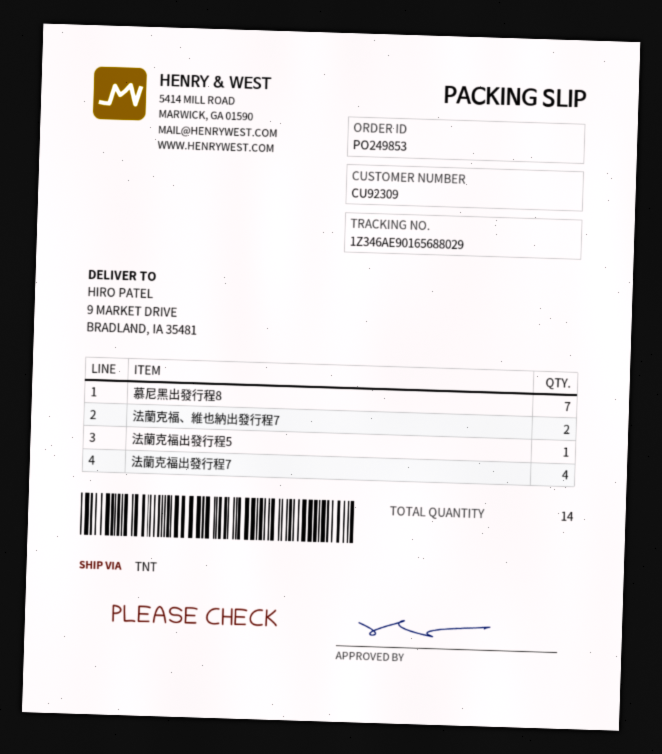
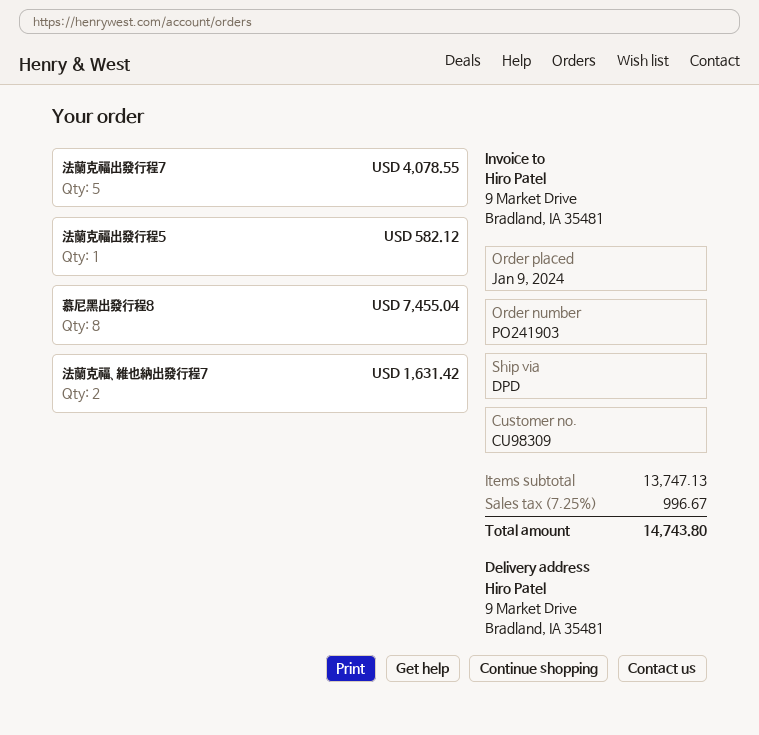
order number: PO249853 -> PO241903
customer number: CU92309 -> CU98309
shipping method: TNT -> DPD
慕尼黑出發行程8: 7 -> 8
法蘭克福出發行程7: 4 -> 5

